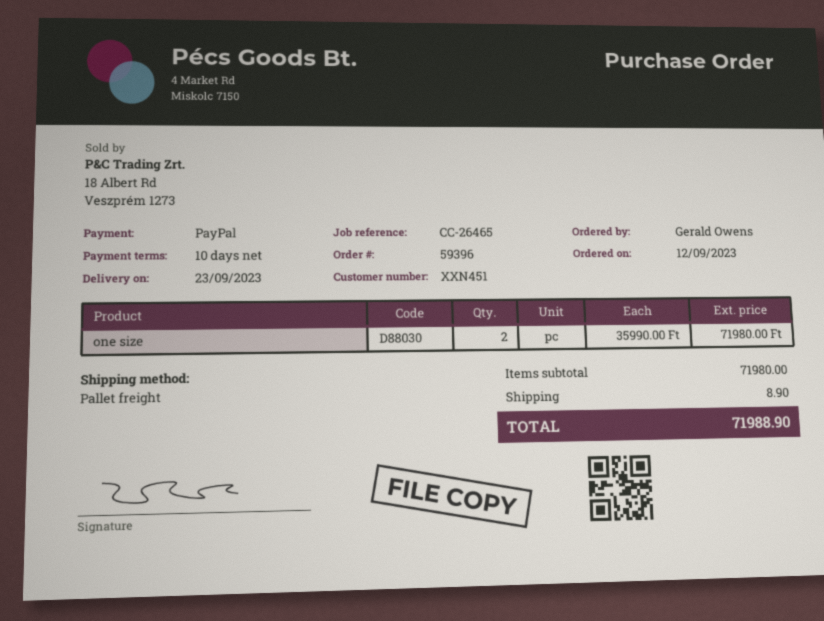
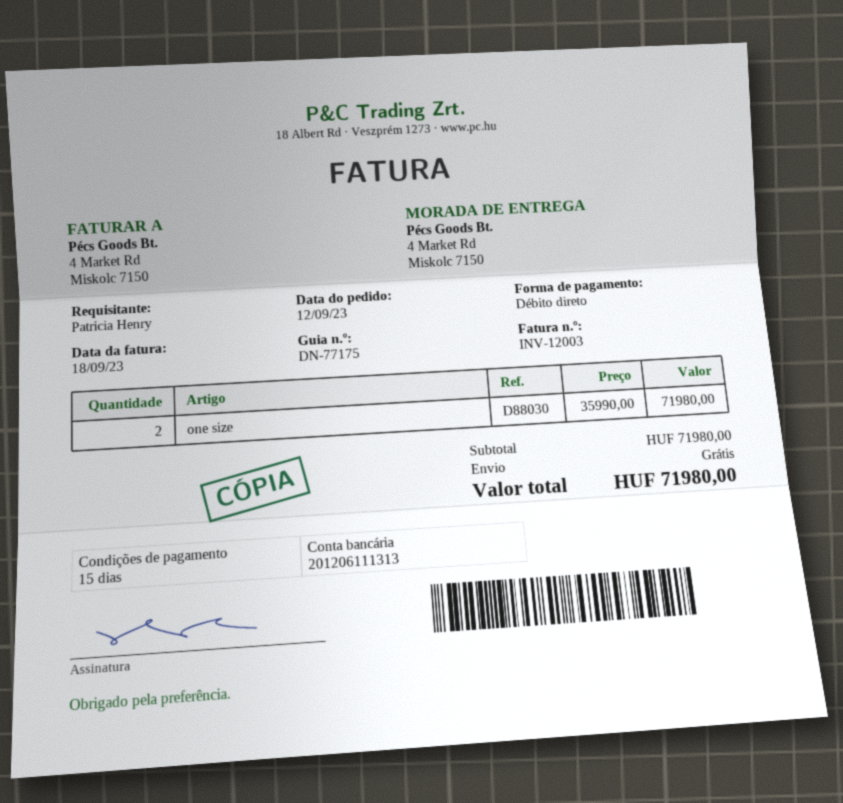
payment terms: 10 days -> 15 days
ordered by: Gerald Owens -> Patricia Henry
payment method: PayPal -> direct debit
shipping: 8.90 -> 0.00
total: 71988.90 -> 71980.00

